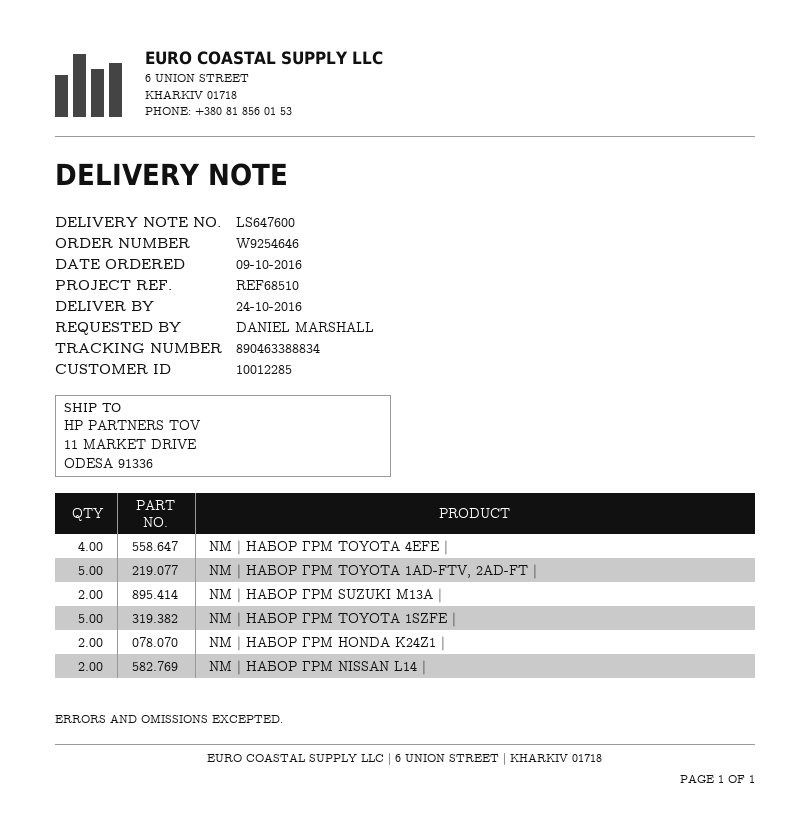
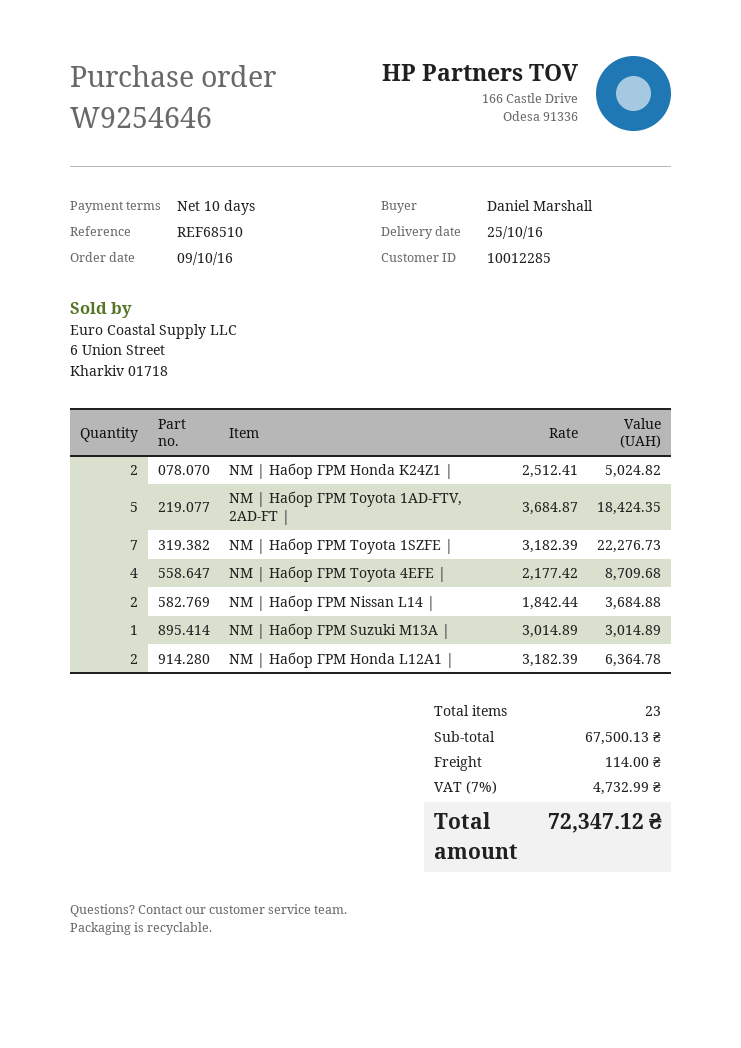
delivery date: 2016-10-24 -> 2016-10-25
NM | НАБОР ГРМ SUZUKI M13A |: 2 -> 1
NM | НАБОР ГРМ TOYOTA 1SZFE |: 5 -> 7
NM | Набор ГРМ Honda L12A1 |: none -> 2

